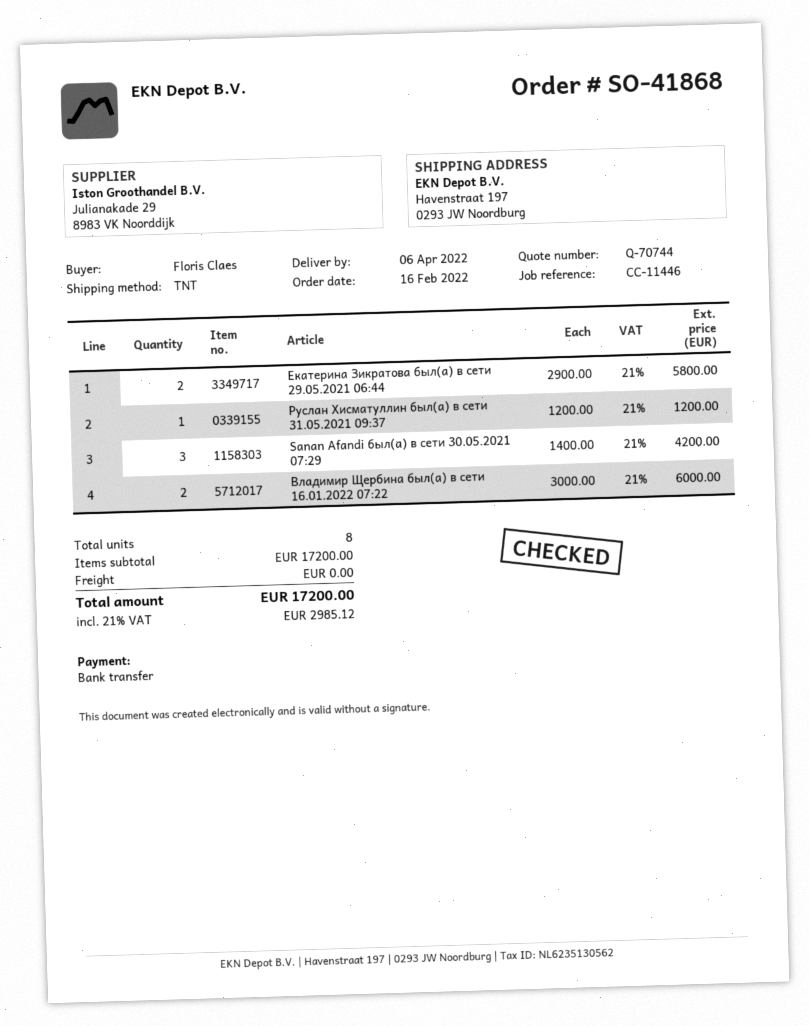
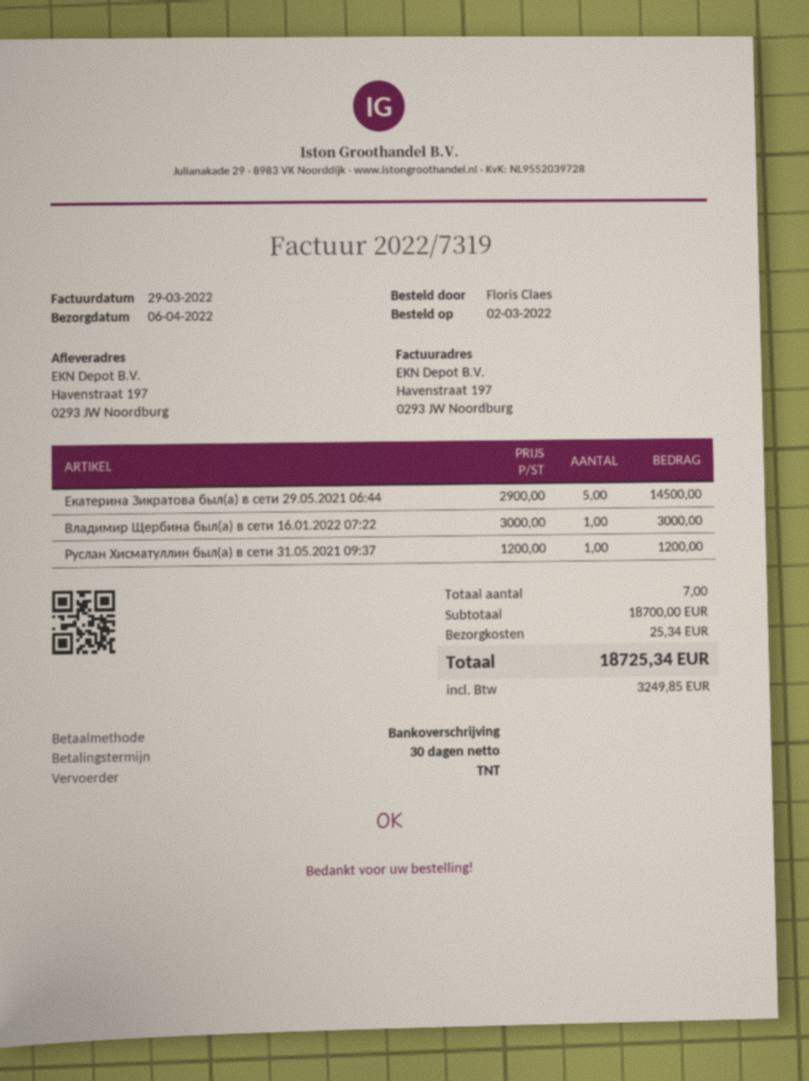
order date: 2022-02-16 -> 2022-03-02
Екатерина Зикратова был(а) в сети 29.05.2021 06:44: 2 x 2900.00 = 5800.00 -> 5 x 2900.00 = 14500.00
Sanan Afandi был(а) в сети 30.05.2021 07:29: 3 x 1400.00 = 4200.00 -> none
Владимир Щербина был(а) в сети 16.01.2022 07:22: 2 x 3000.00 = 6000.00 -> 1 x 3000.00 = 3000.00
total quantity: 8 -> 7
subtotal: 17200.00 -> 18700.00
shipping: 0.00 -> 25.34
tax: 2985.12 -> 3249.85
total: 17200.00 -> 18725.34

